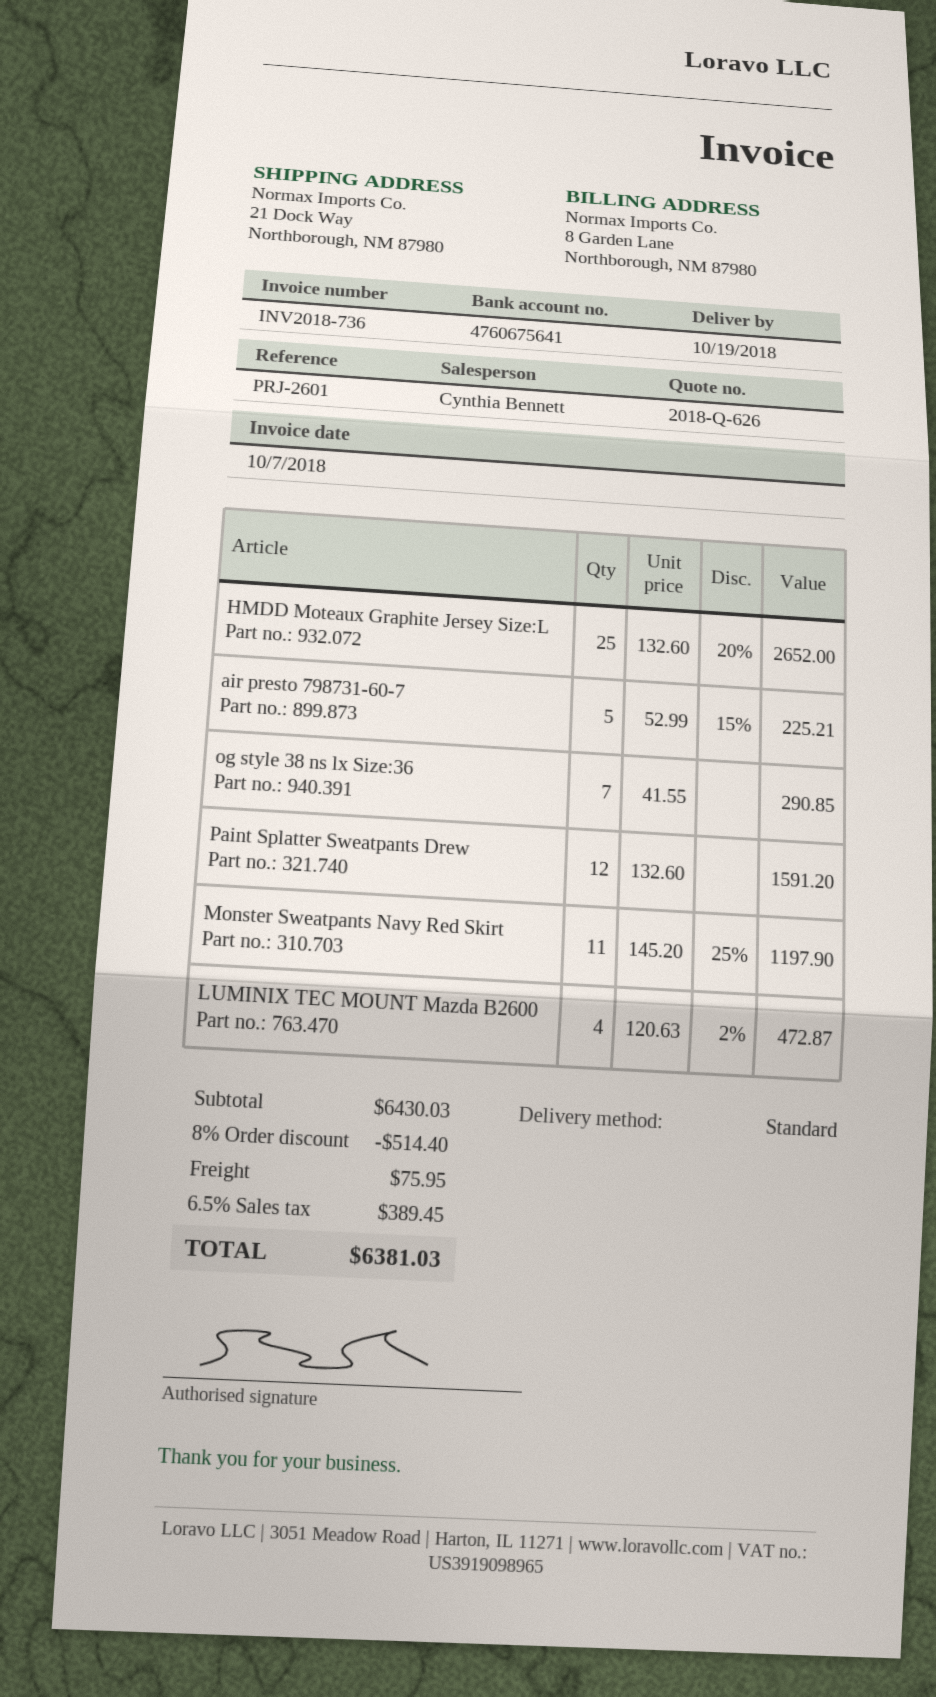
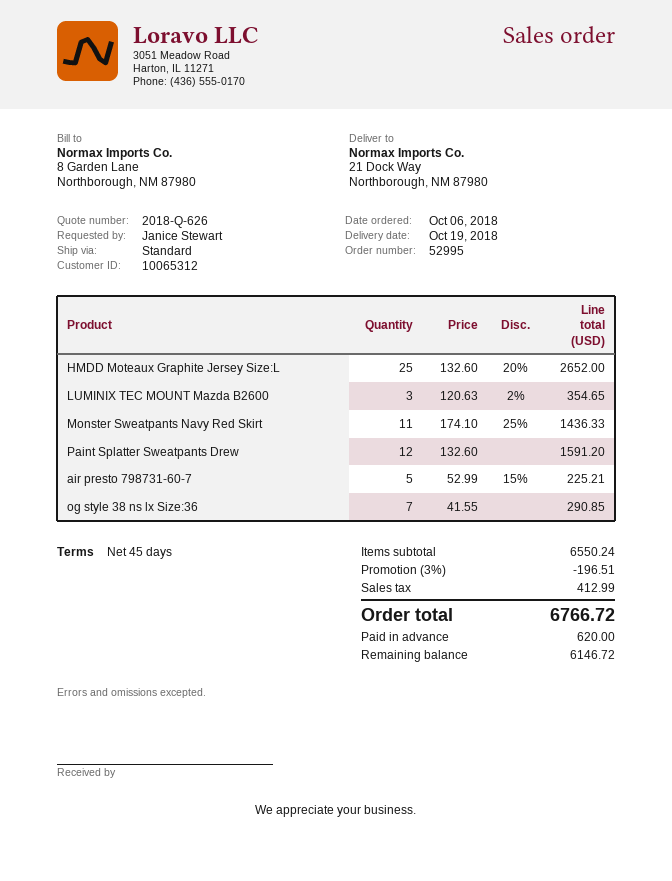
Monster Sweatpants Navy Red Skirt: 11 x 145.20 - 25% = 1197.90 -> 11 x 174.10 - 25% = 1436.33
LUMINIX TEC MOUNT Mazda B2600: 4 x 120.63 - 2% = 472.87 -> 3 x 120.63 - 2% = 354.65
subtotal: 6430.03 -> 6550.24
discount: 8% = 514.40 -> 3% = 196.51
shipping: 75.95 -> none
tax: 389.45 -> 412.99
total: 6381.03 -> 6766.72

